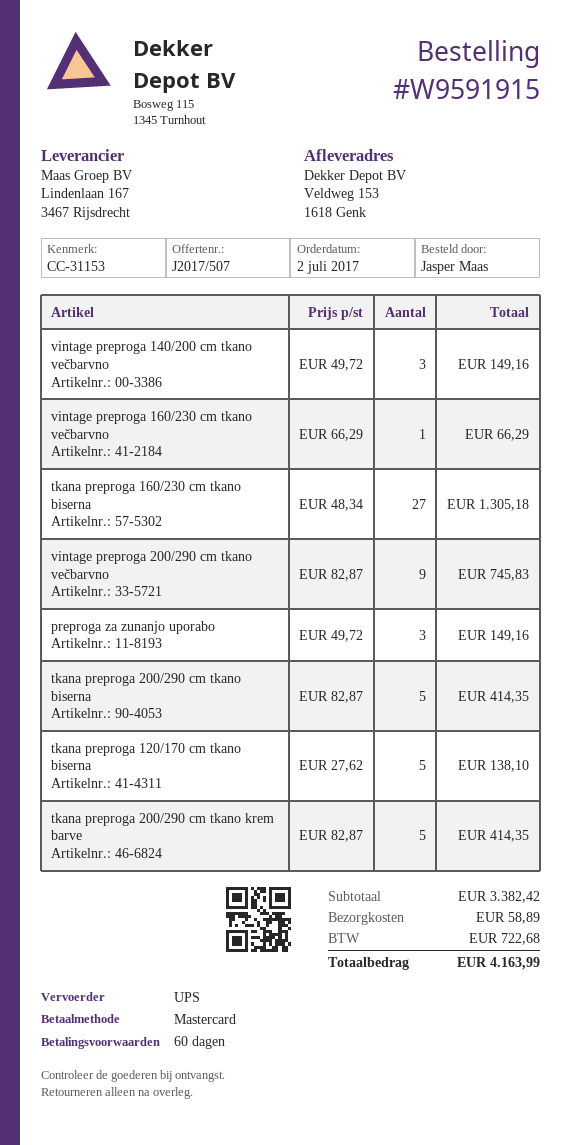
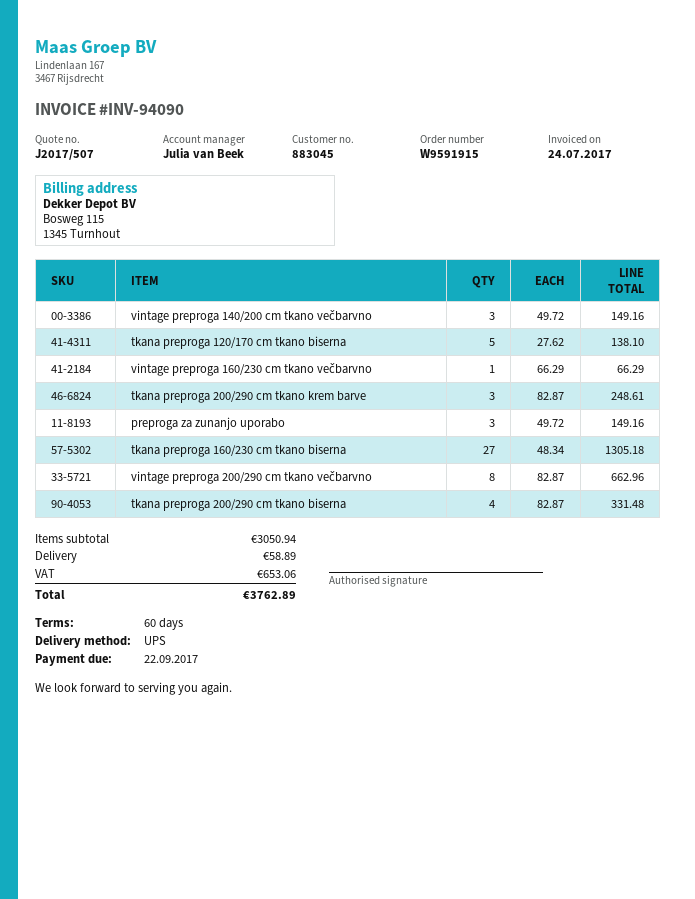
vintage preproga 200/290 cm tkano večbarvno: 9 x 82.87 = 745.83 -> 8 x 82.87 = 662.96
tkana preproga 200/290 cm tkano biserna: 5 x 82.87 = 414.35 -> 4 x 82.87 = 331.48
tkana preproga 200/290 cm tkano krem barve: 5 x 82.87 = 414.35 -> 3 x 82.87 = 248.61
subtotal: 3382.42 -> 3050.94
tax: 722.68 -> 653.06
total: 4163.99 -> 3762.89

